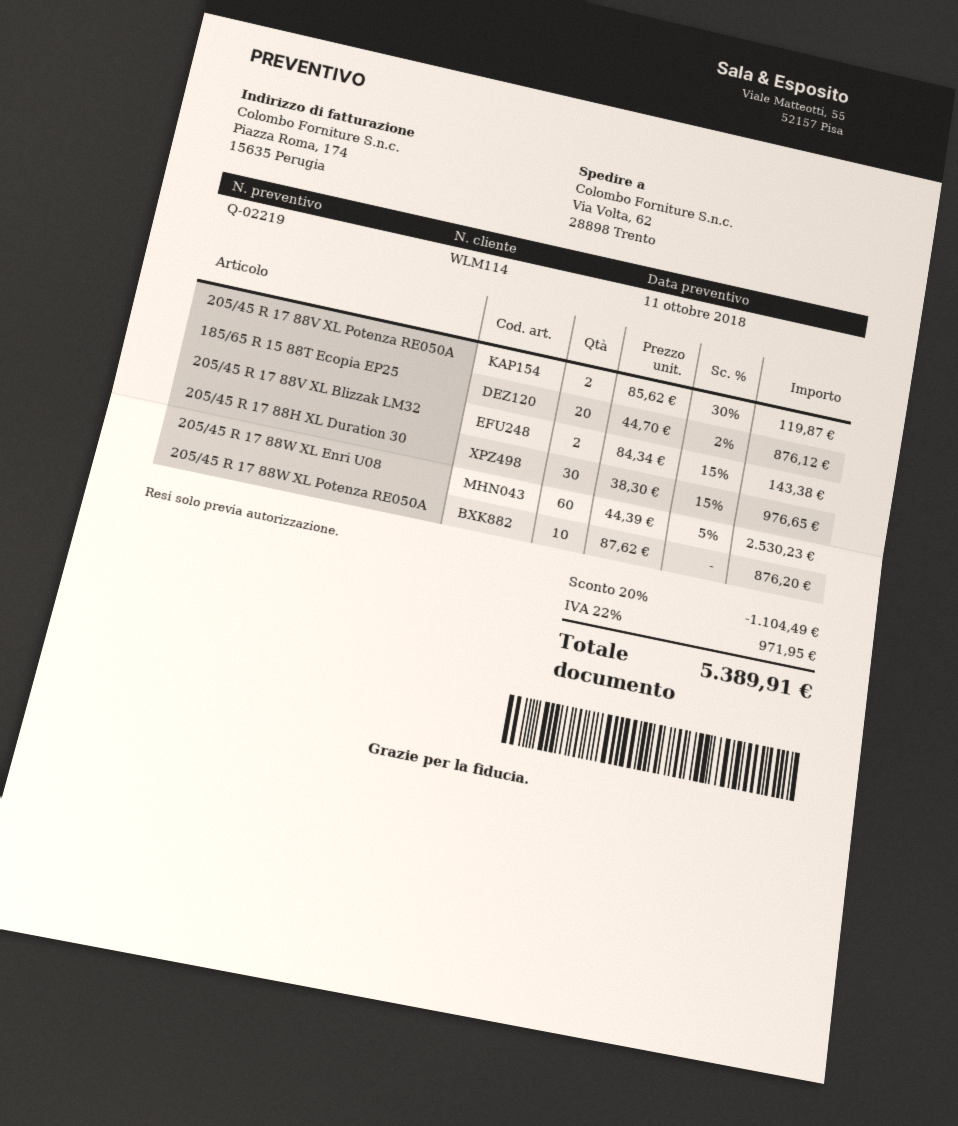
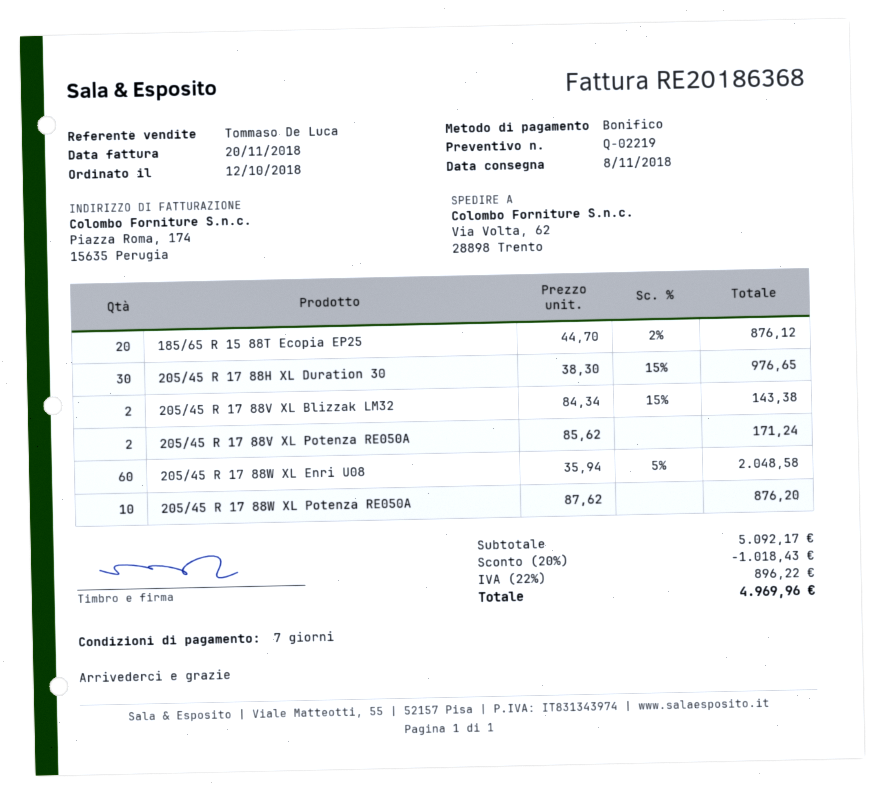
205/45 R 17 88V XL Potenza RE050A: 2 x 85.62 - 30% = 119.87 -> 2 x 85.62 = 171.24
205/45 R 17 88W XL Enri U08: 60 x 44.39 - 5% = 2530.23 -> 60 x 35.94 - 5% = 2048.58
discount: 20% = 1104.49 -> 20% = 1018.43
tax: 22% = 971.95 -> 22% = 896.22
total: 5389.91 -> 4969.96

